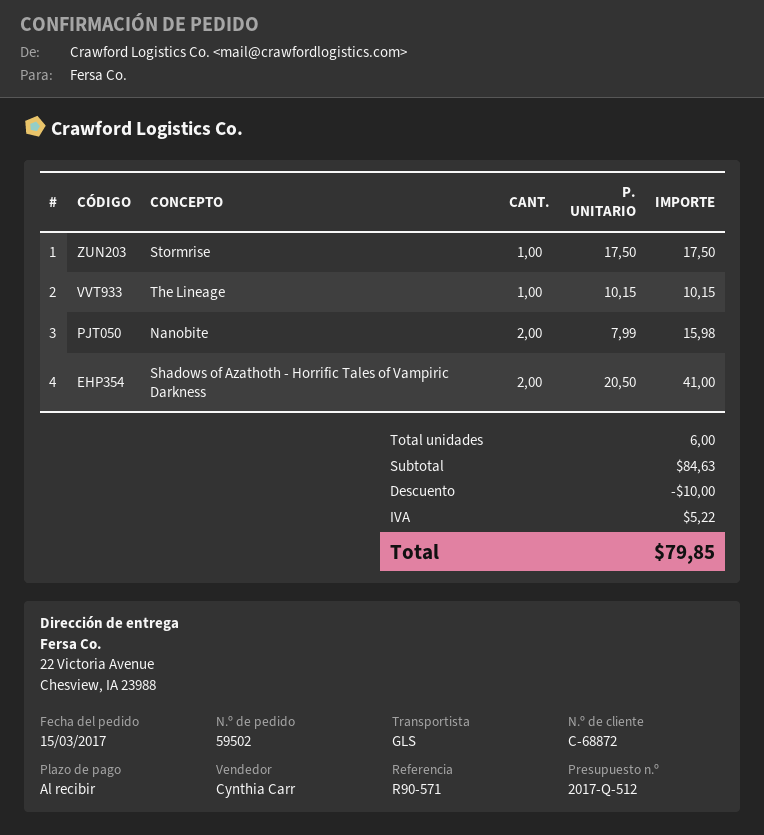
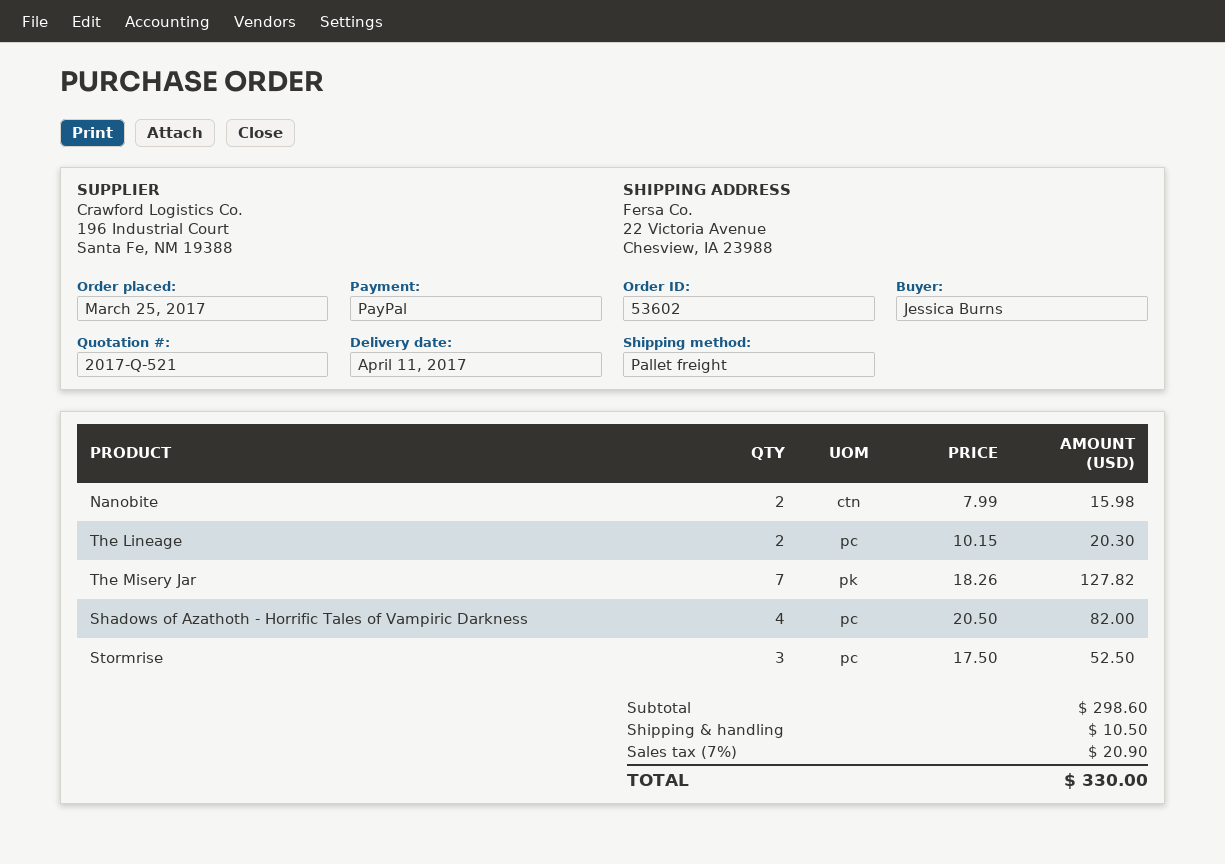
quote number: 2017-Q-512 -> 2017-Q-521
order number: 59502 -> 53602
order date: 2017-03-15 -> 2017-03-25
shipping method: GLS -> pallet freight
Stormrise: 1 x 17.50 = 17.50 -> 3 x 17.50 = 52.50
The Lineage: 1 x 10.15 = 10.15 -> 2 x 10.15 = 20.30
Shadows of Azathoth - Horrific Tales of Vampiric Darkness: 2 x 20.50 = 41.00 -> 4 x 20.50 = 82.00
The Misery Jar: none -> 7 x 18.26 = 127.82
subtotal: 84.63 -> 298.60
discount: 10.00 -> none
shipping: none -> 10.50
tax: 5.22 -> 20.90
total: 79.85 -> 330.00

